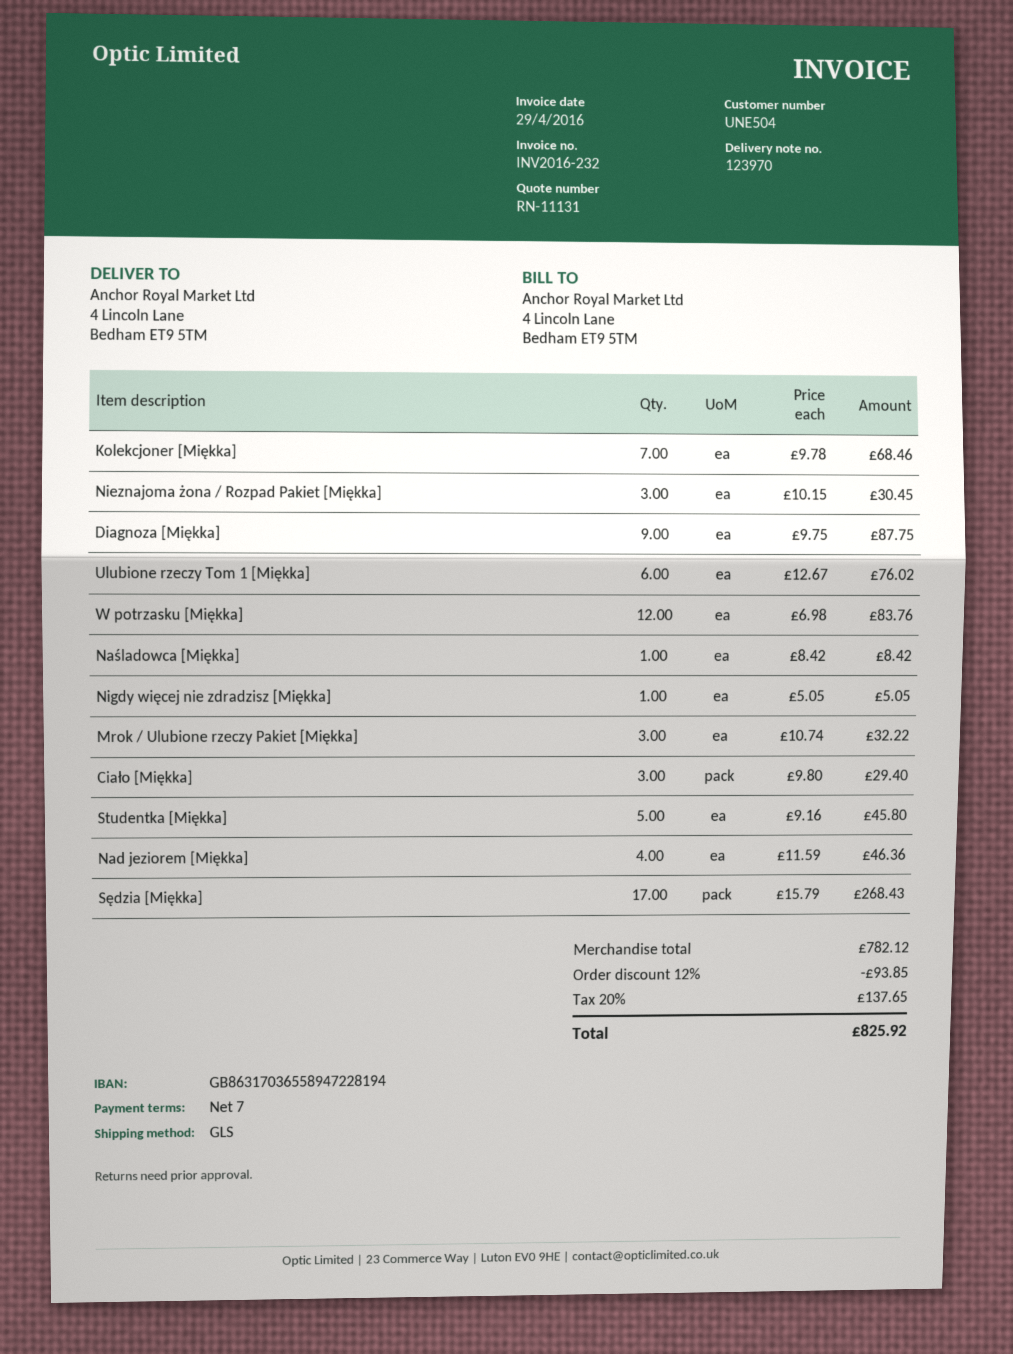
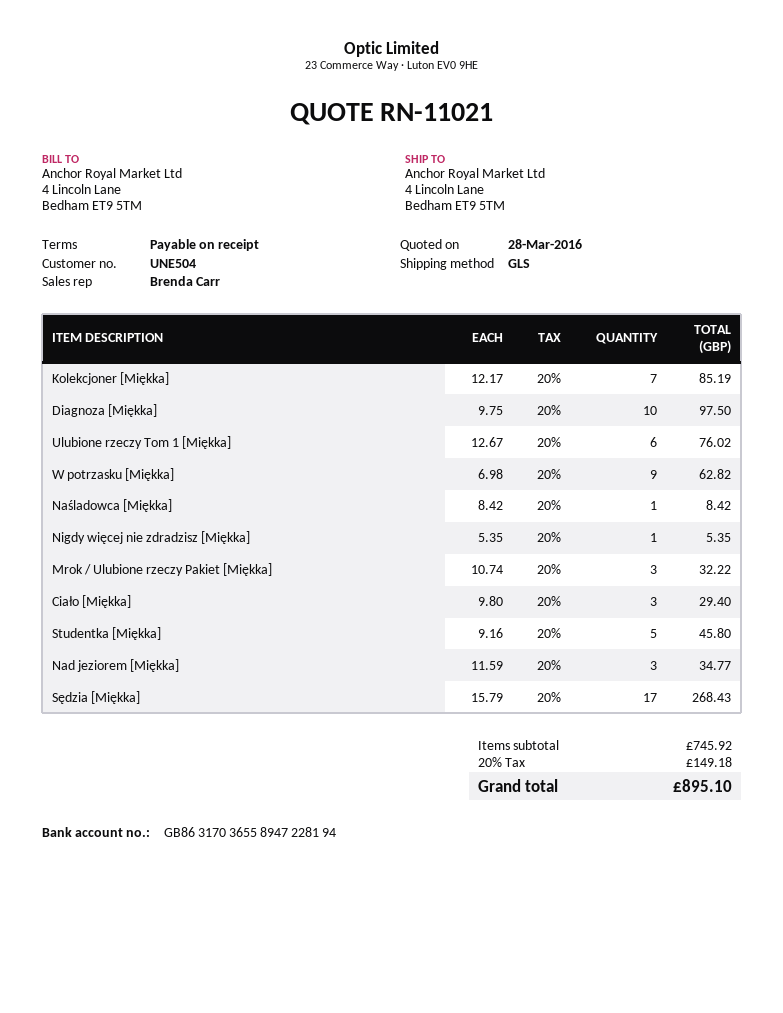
quote number: RN-11131 -> RN-11021
payment terms: 7 days -> on receipt
Kolekcjoner [Miękka]: 7 x 9.78 = 68.46 -> 7 x 12.17 = 85.19
Nieznajoma żona / Rozpad Pakiet [Miękka]: 3 x 10.15 = 30.45 -> none
Diagnoza [Miękka]: 9 x 9.75 = 87.75 -> 10 x 9.75 = 97.50
W potrzasku [Miękka]: 12 x 6.98 = 83.76 -> 9 x 6.98 = 62.82
Nigdy więcej nie zdradzisz [Miękka]: 1 x 5.05 = 5.05 -> 1 x 5.35 = 5.35
Nad jeziorem [Miękka]: 4 x 11.59 = 46.36 -> 3 x 11.59 = 34.77
subtotal: 782.12 -> 745.92
discount: 12% = 93.85 -> none
tax: 20% = 137.65 -> 20% = 149.18
total: 825.92 -> 895.10

